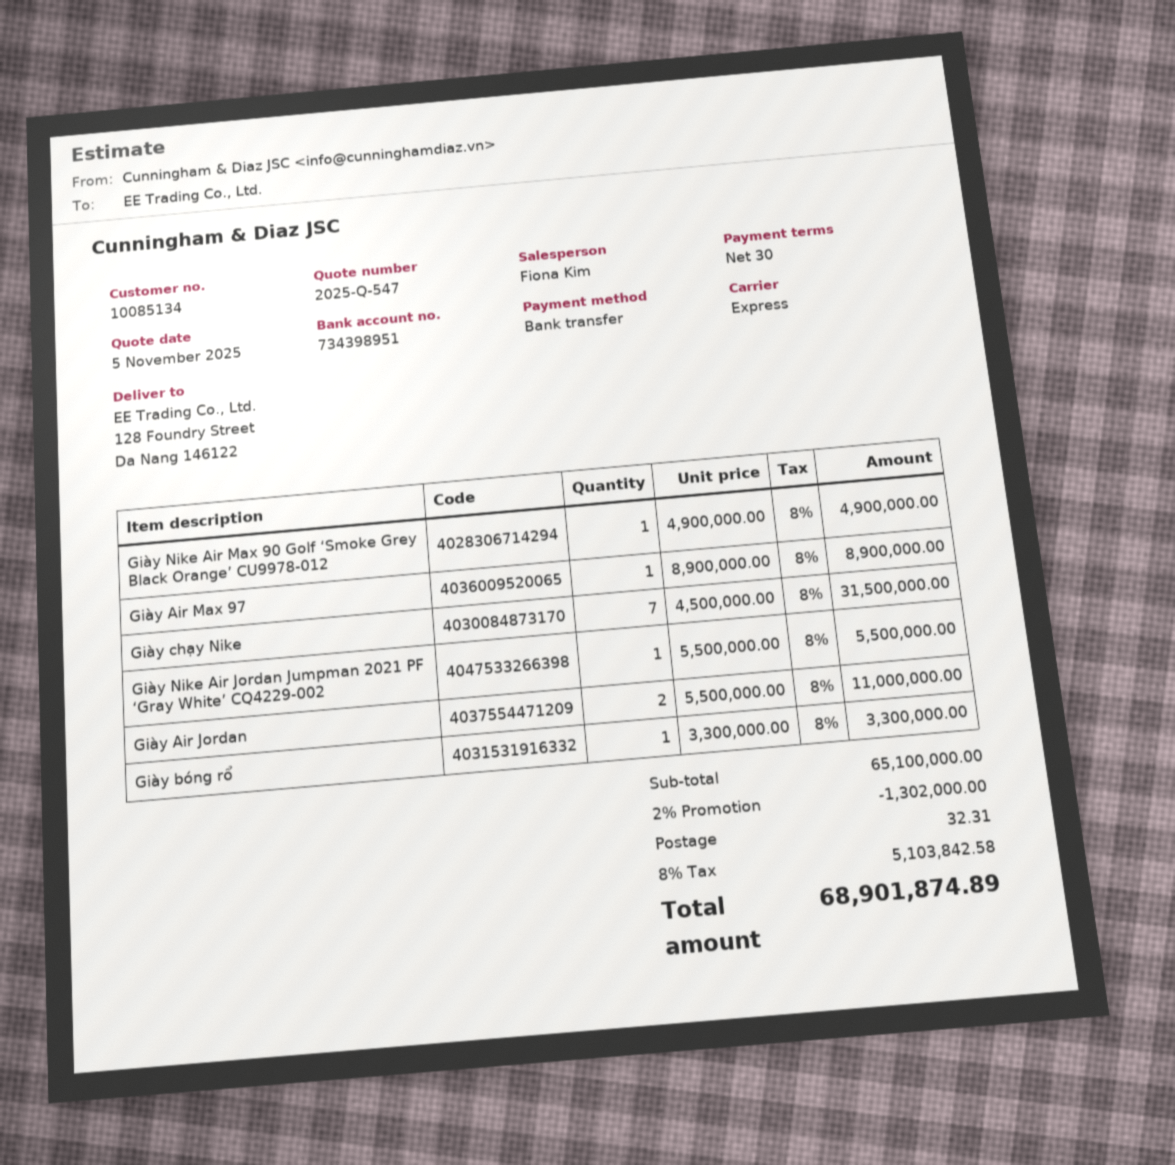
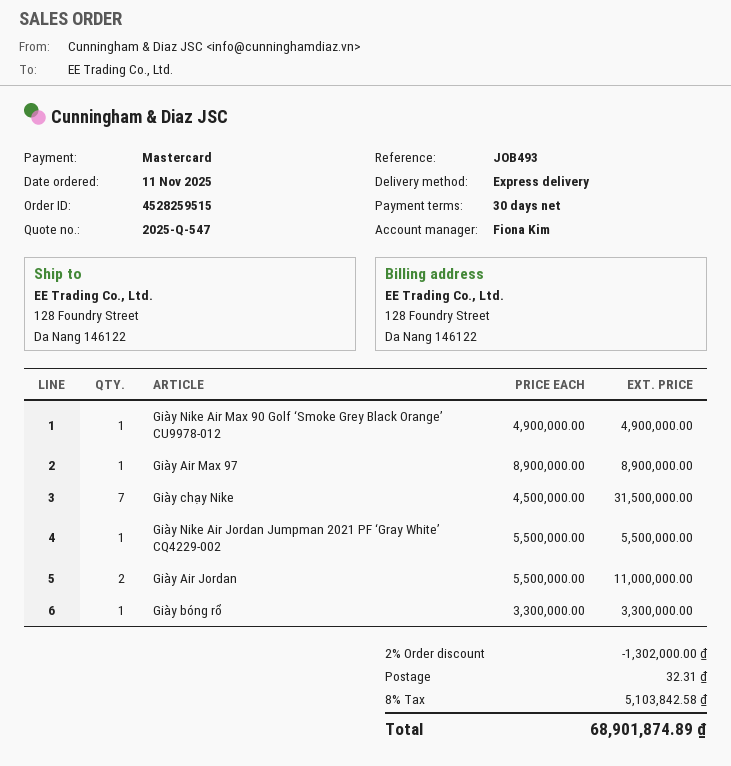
payment method: bank transfer -> Mastercard

